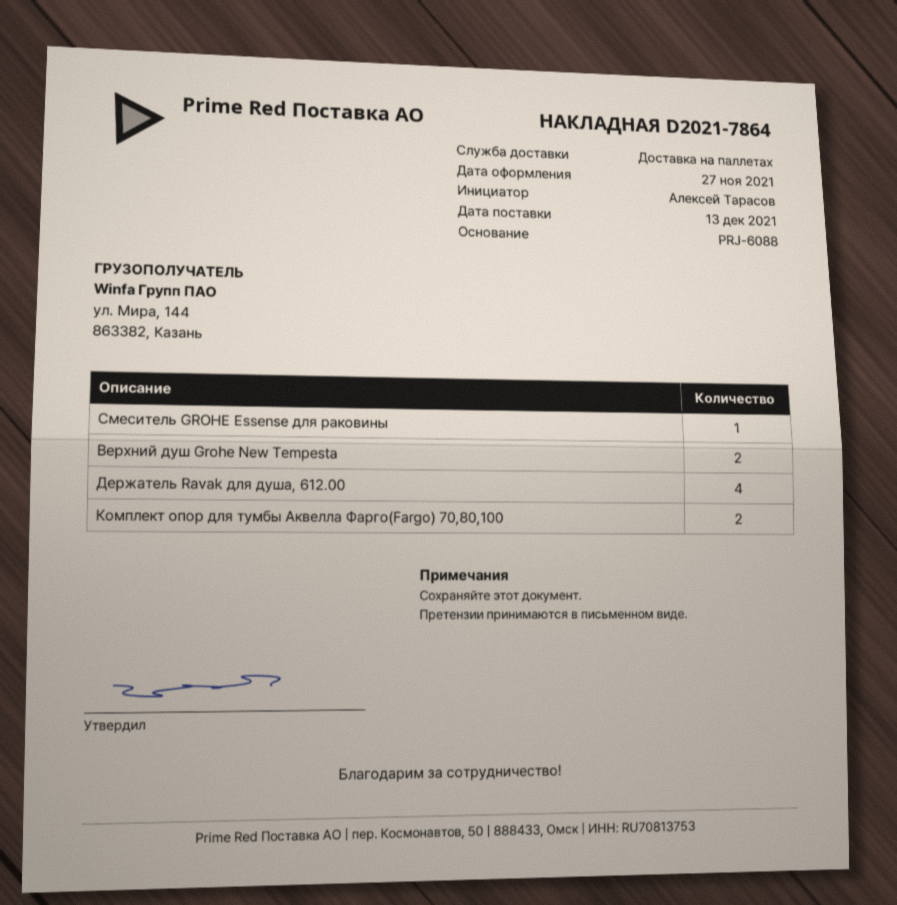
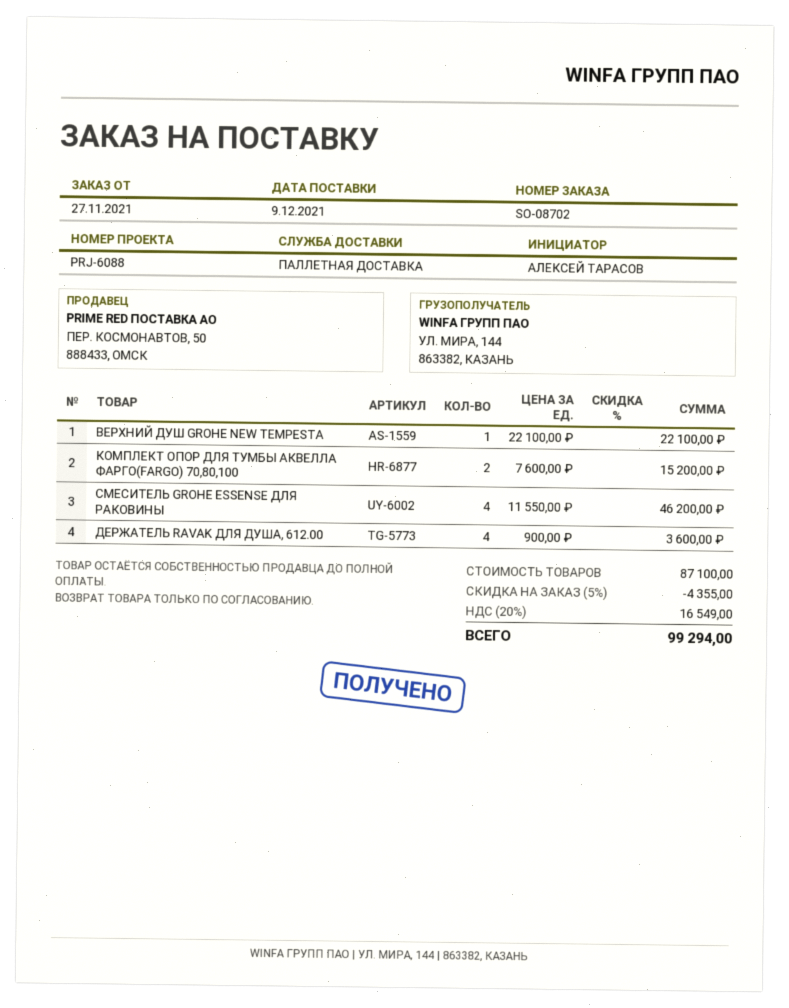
delivery date: 2021-12-13 -> 2021-12-09
Cмеситель GROHE Essense для раковины: 1 -> 4
Верхний душ Grohe New Tempesta: 2 -> 1

